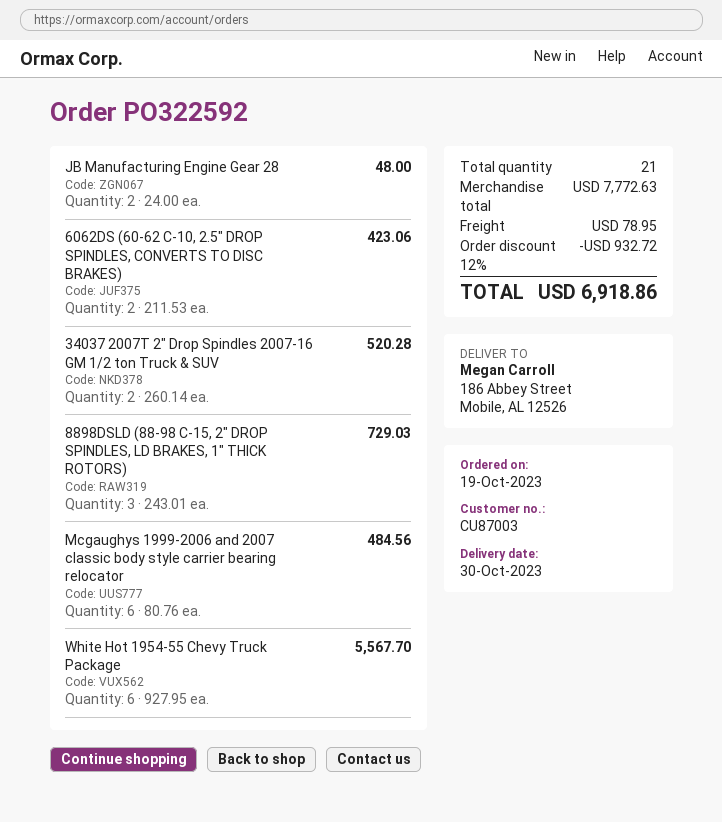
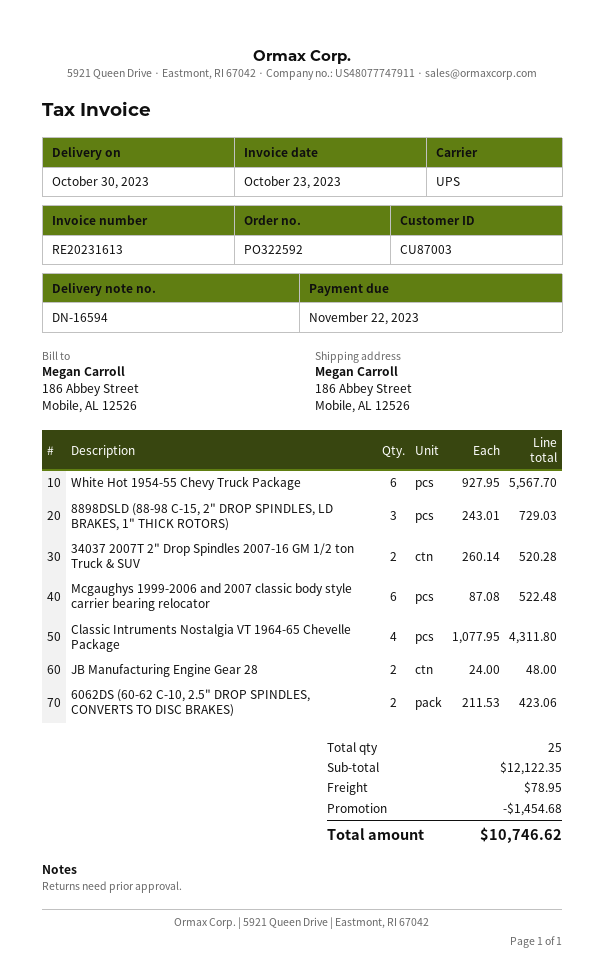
Mcgaughys 1999-2006 and 2007 classic body style carrier bearing relocator: 6 x 80.76 = 484.56 -> 6 x 87.08 = 522.48
Classic Intruments Nostalgia VT 1964-65 Chevelle Package: none -> 4 x 1077.95 = 4311.80
total quantity: 21 -> 25
subtotal: 7772.63 -> 12122.35
discount: 932.72 -> 1454.68
total: 6918.86 -> 10746.62

